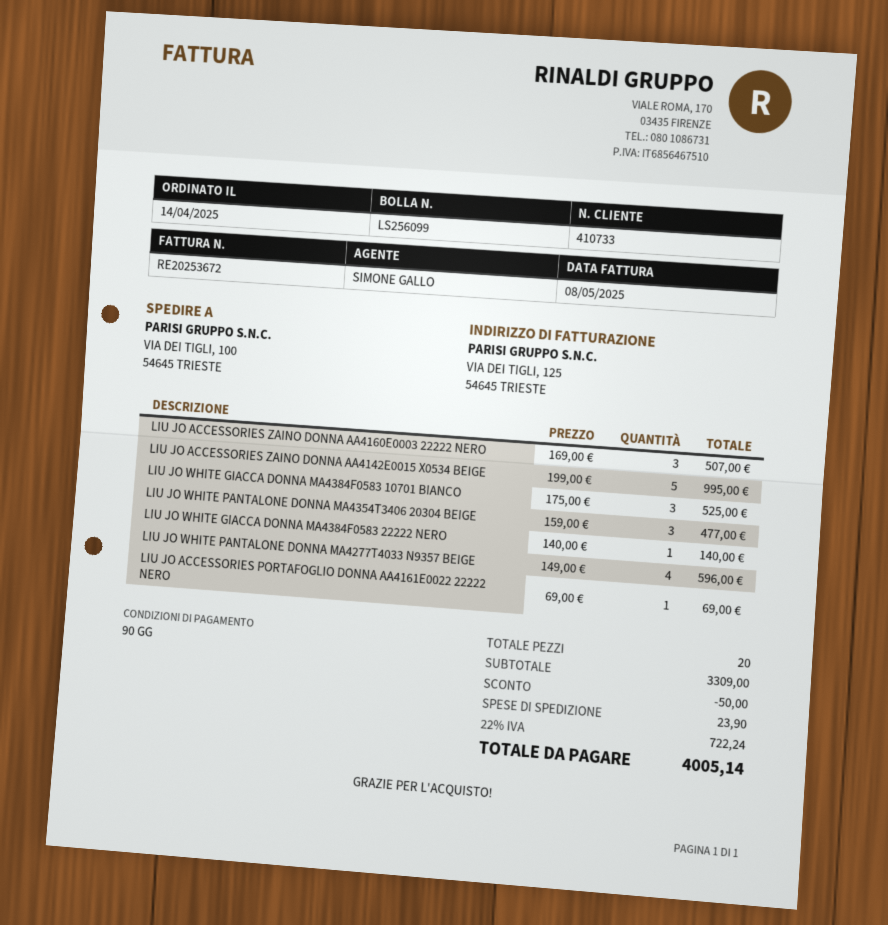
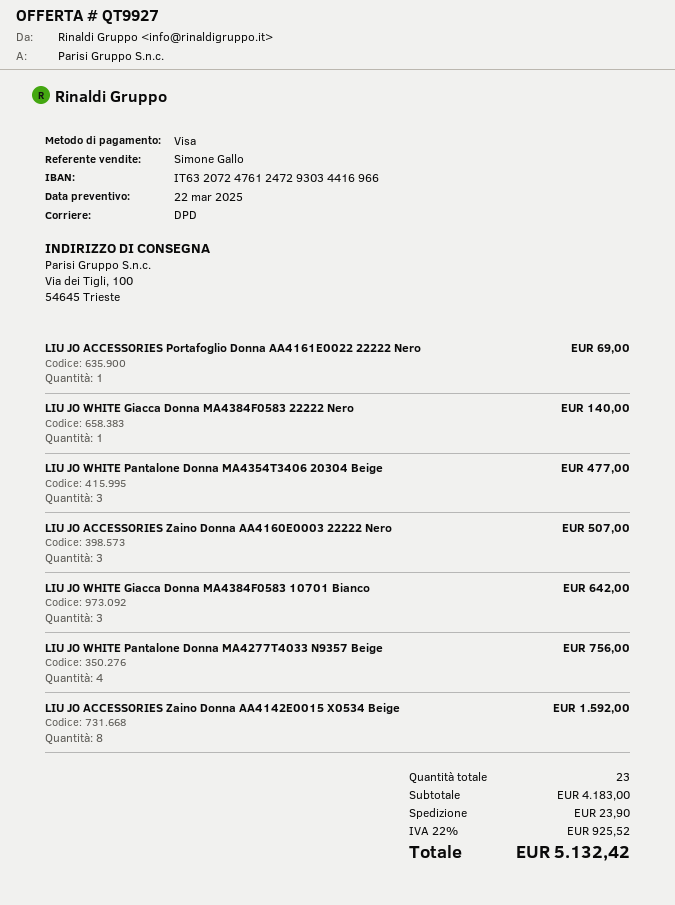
LIU JO ACCESSORIES ZAINO DONNA AA4142E0015 X0534 BEIGE: 5 for 995.00 -> 8 for 1592.00
LIU JO WHITE GIACCA DONNA MA4384F0583 10701 BIANCO: 3 for 525.00 -> 3 for 642.00
LIU JO WHITE PANTALONE DONNA MA4277T4033 N9357 BEIGE: 4 for 596.00 -> 4 for 756.00
total quantity: 20 -> 23
subtotal: 3309.00 -> 4183.00
discount: 50.00 -> none
tax: 22% = 722.24 -> 22% = 925.52
total: 4005.14 -> 5132.42

